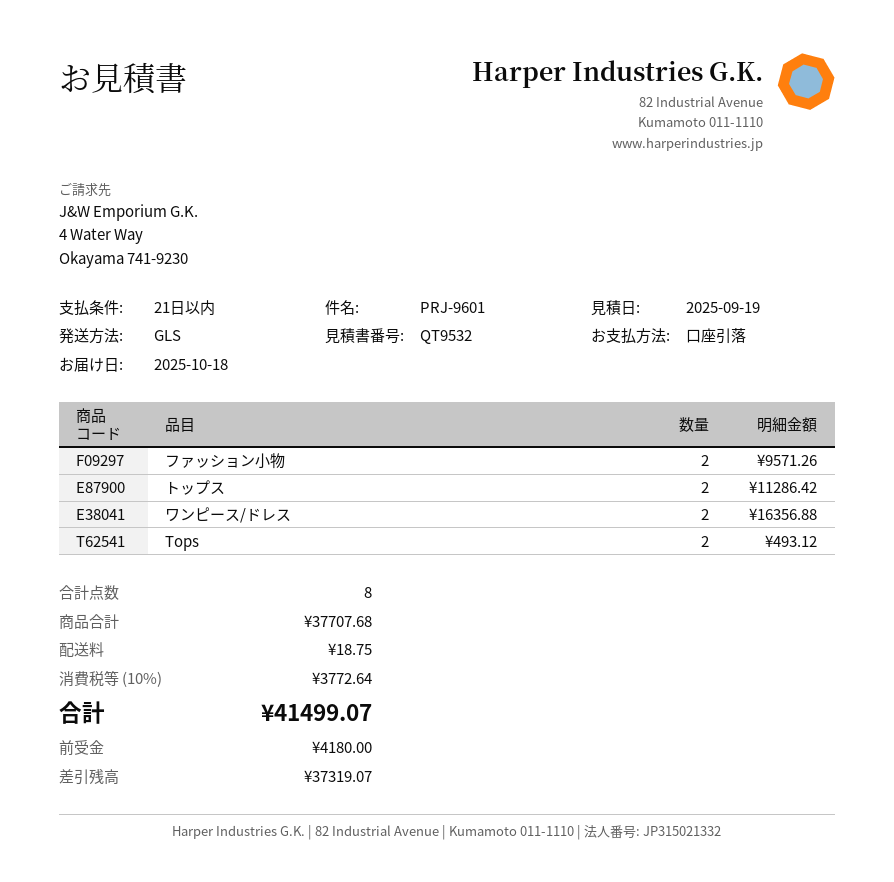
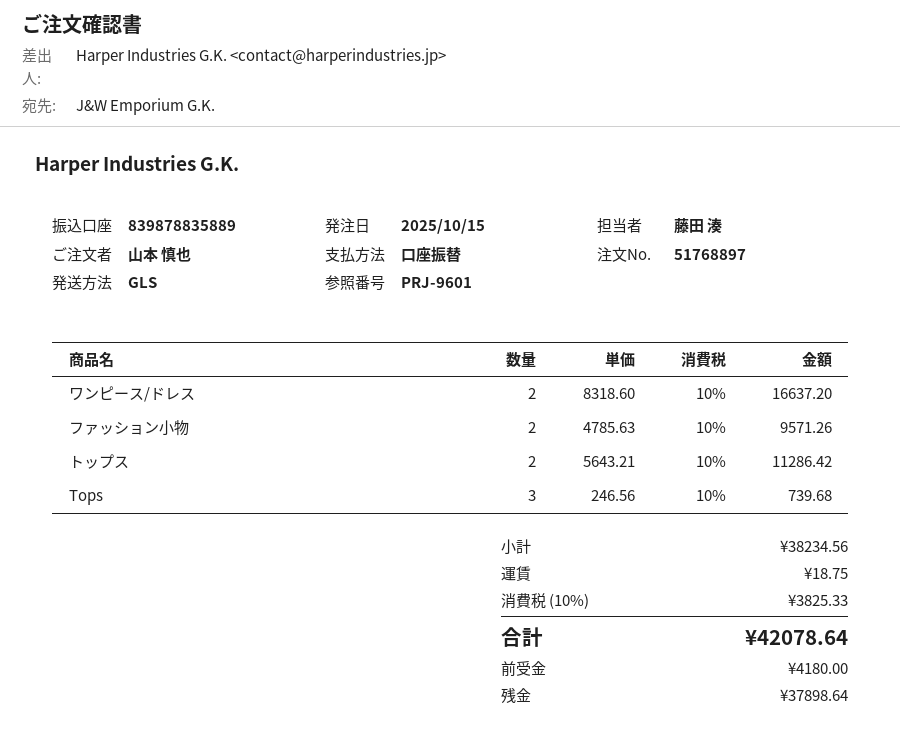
ワンピース/ドレス: 2 for 16356.88 -> 2 for 16637.20
Tops: 2 for 493.12 -> 3 for 739.68
subtotal: 37707.68 -> 38234.56
tax: 10% = 3772.64 -> 10% = 3825.33
total: 41499.07 -> 42078.64
balance: 37319.07 -> 37898.64

